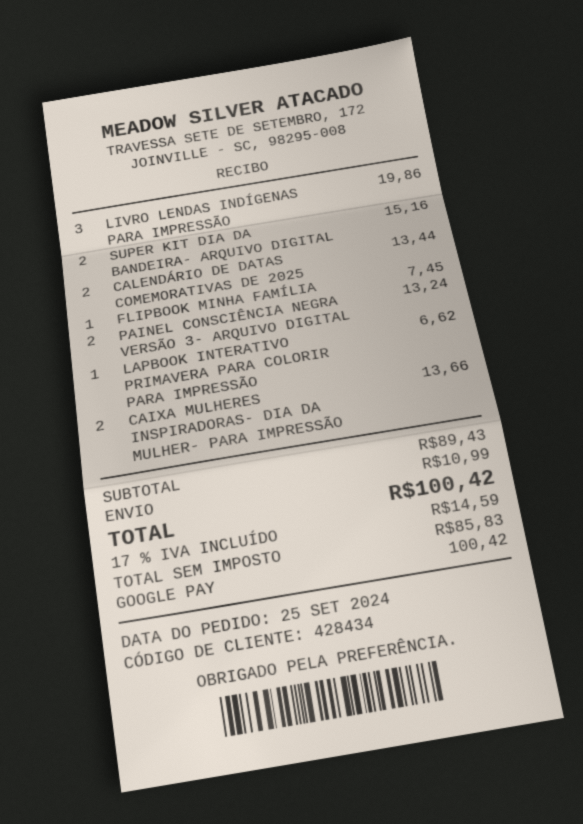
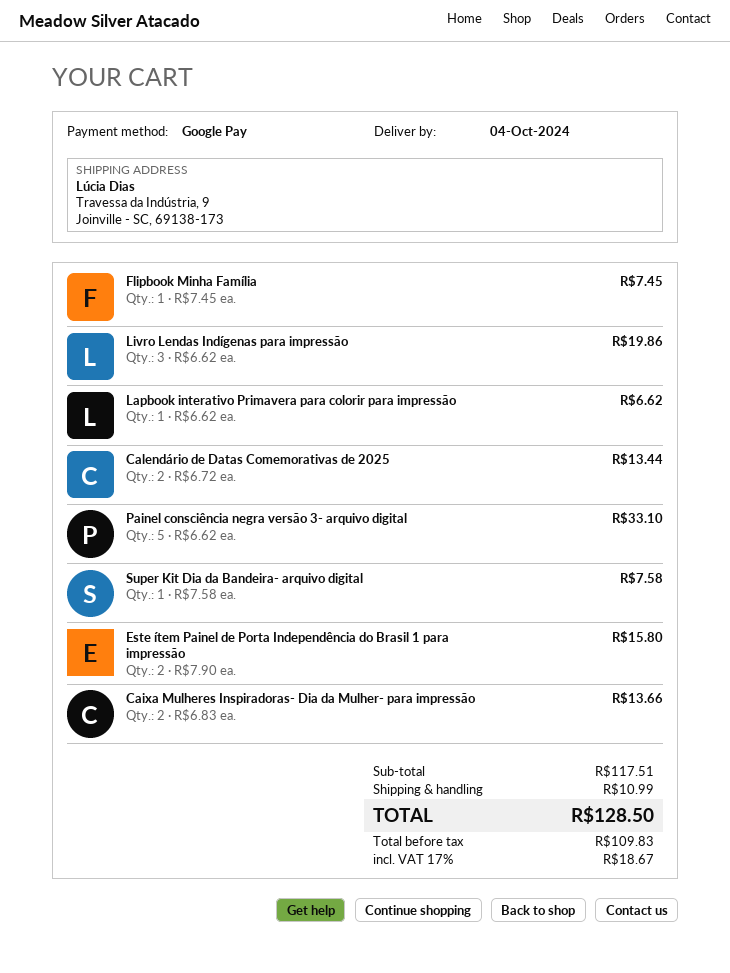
SUPER KIT DIA DA BANDEIRA- ARQUIVO DIGITAL: 2 for 15.16 -> 1 for 7.58
PAINEL CONSCIÊNCIA NEGRA VERSÃO 3- ARQUIVO DIGITAL: 2 for 13.24 -> 5 for 33.10
Este ítem Painel de Porta Independência do Brasil 1 para impressão: none -> 2 for 15.80
subtotal: 89.43 -> 117.51
net: 85.83 -> 109.83
tax: 17% = 14.59 -> 17% = 18.67
total: 100.42 -> 128.50

